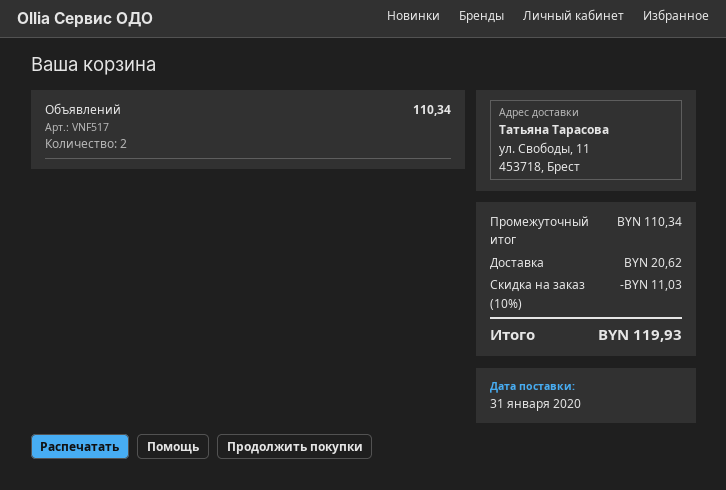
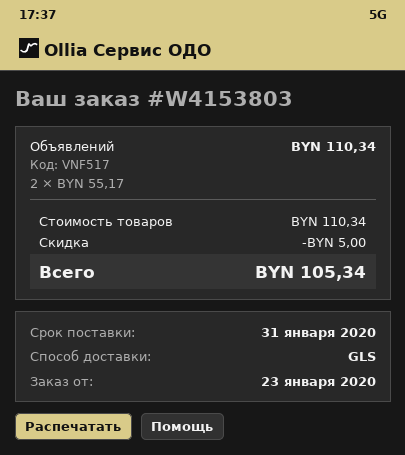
discount: 11.03 -> 5.00
shipping: 20.62 -> none
total: 119.93 -> 105.34

